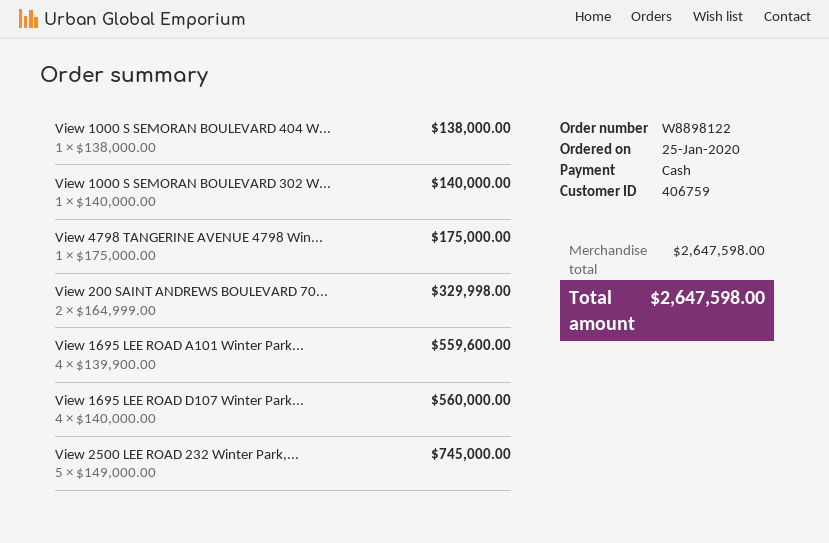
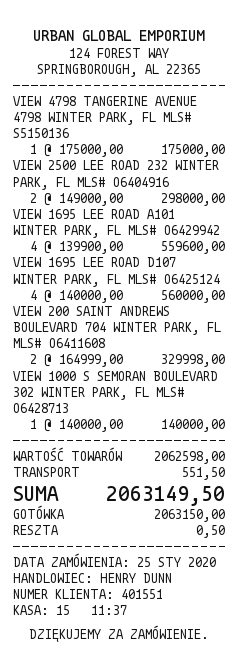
customer number: 406759 -> 401551
View 1000 S SEMORAN BOULEVARD 404 W...: 1 x 138000.00 = 138000.00 -> none
View 2500 LEE ROAD 232 Winter Park,...: 5 x 149000.00 = 745000.00 -> 2 x 149000.00 = 298000.00
subtotal: 2647598.00 -> 2062598.00
shipping: none -> 551.50
total: 2647598.00 -> 2063149.50

